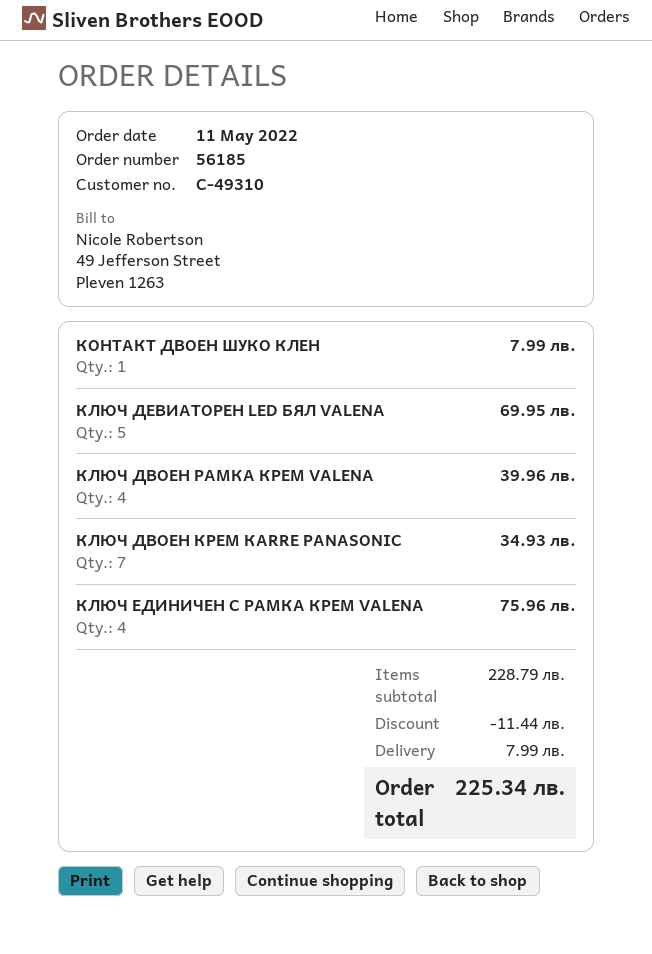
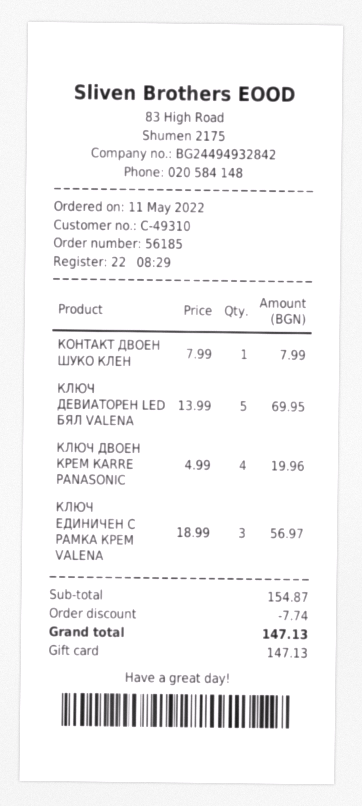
КЛЮЧ ДВОЕН РАМКА КРЕМ VALENA: 4 for 39.96 -> none
КЛЮЧ ДВОЕН КРЕМ КАRRE PANASONIC: 7 for 34.93 -> 4 for 19.96
КЛЮЧ ЕДИНИЧЕН С РАМКА КРЕМ VALENA: 4 for 75.96 -> 3 for 56.97
subtotal: 228.79 -> 154.87
discount: 11.44 -> 7.74
shipping: 7.99 -> none
total: 225.34 -> 147.13

